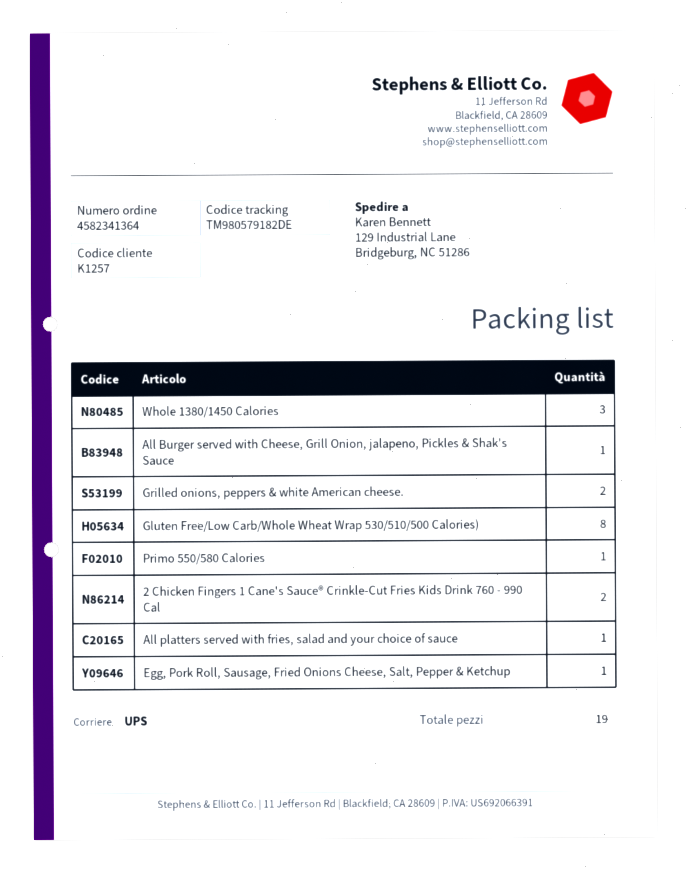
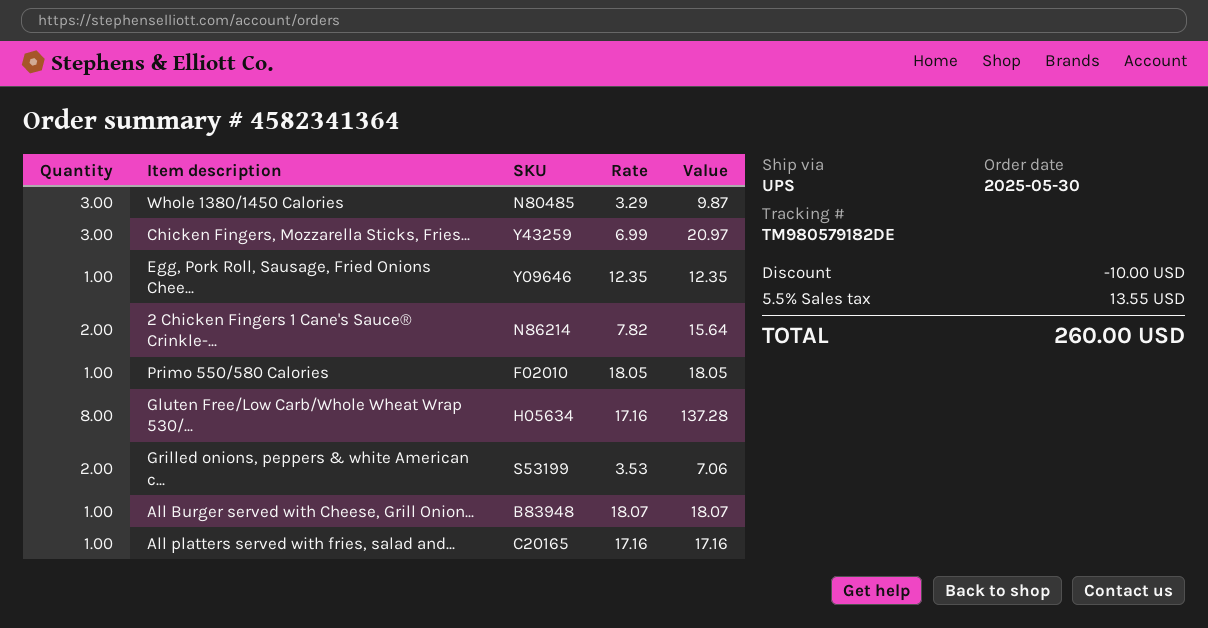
Chicken Fingers, Mozzarella Sticks, Fries...: none -> 3

